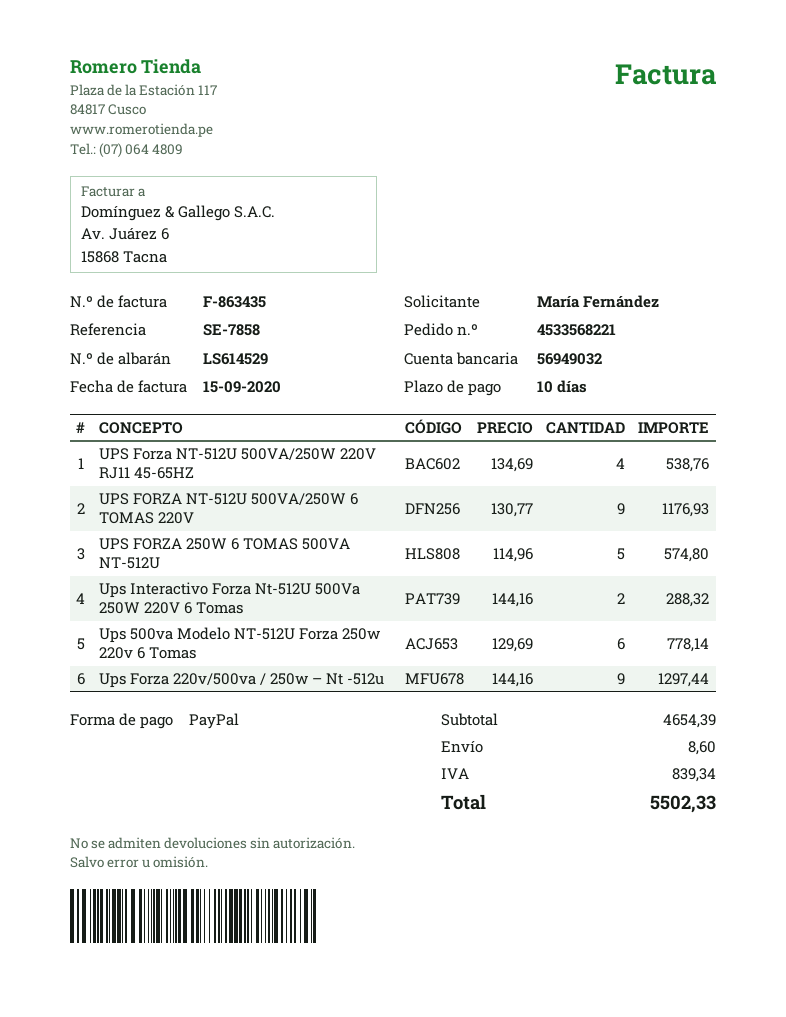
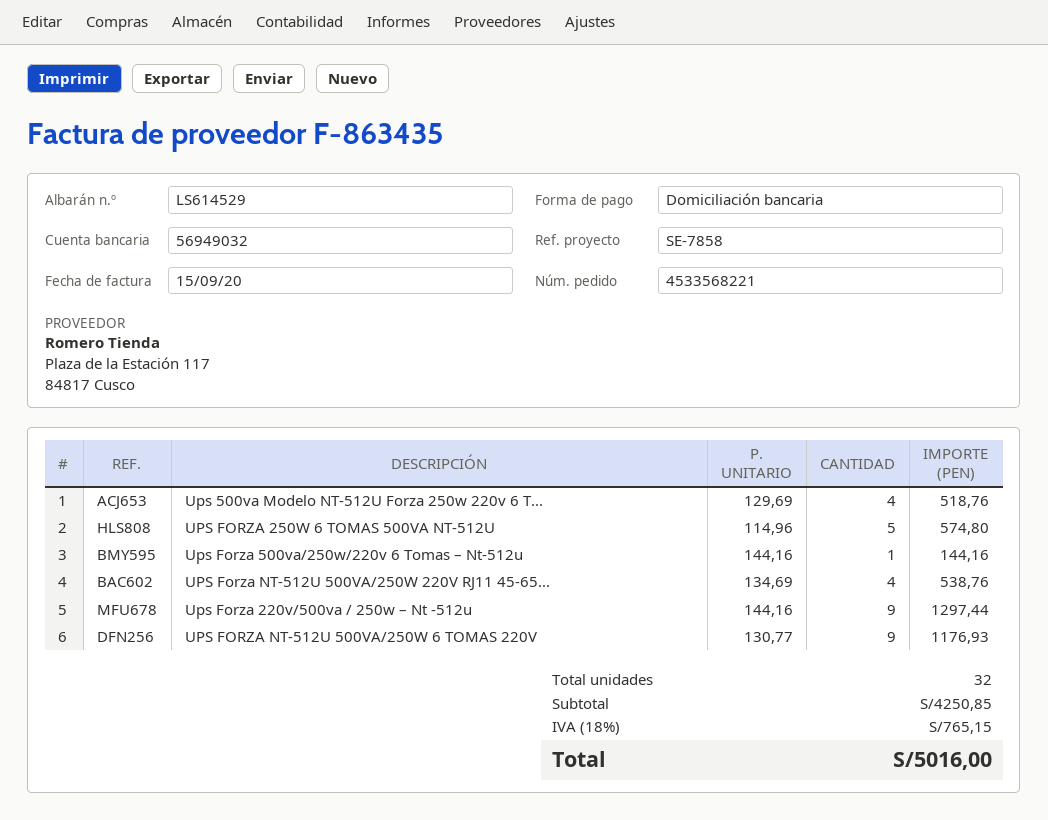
payment method: PayPal -> direct debit
Ups Interactivo Forza Nt-512U 500Va 250W 220V 6 Tomas: 2 x 144.16 = 288.32 -> none
Ups 500va Modelo NT-512U Forza 250w 220v 6 Tomas: 6 x 129.69 = 778.14 -> 4 x 129.69 = 518.76
Ups Forza 500va/250w/220v 6 Tomas – Nt-512u: none -> 1 x 144.16 = 144.16
subtotal: 4654.39 -> 4250.85
shipping: 8.60 -> none
tax: 839.34 -> 765.15
total: 5502.33 -> 5016.00

